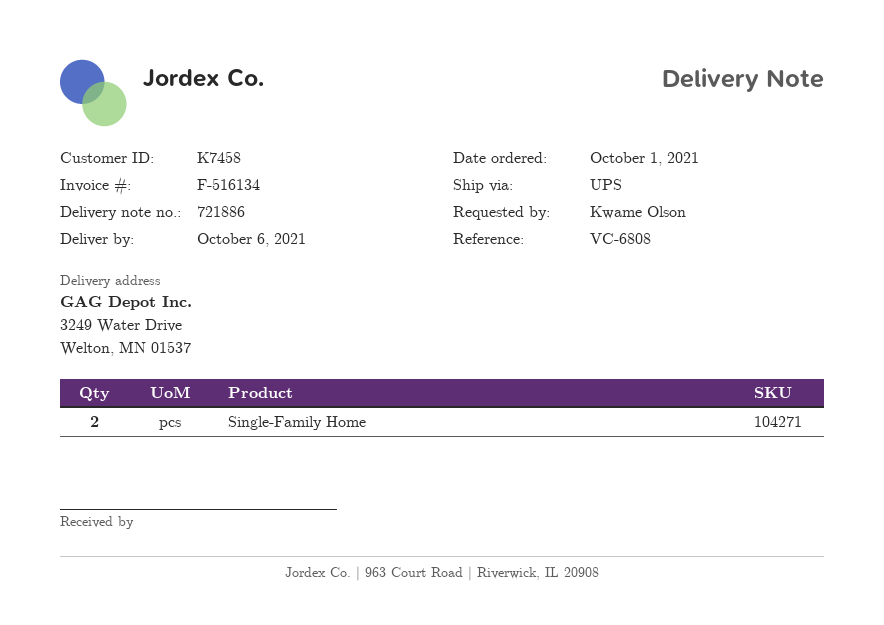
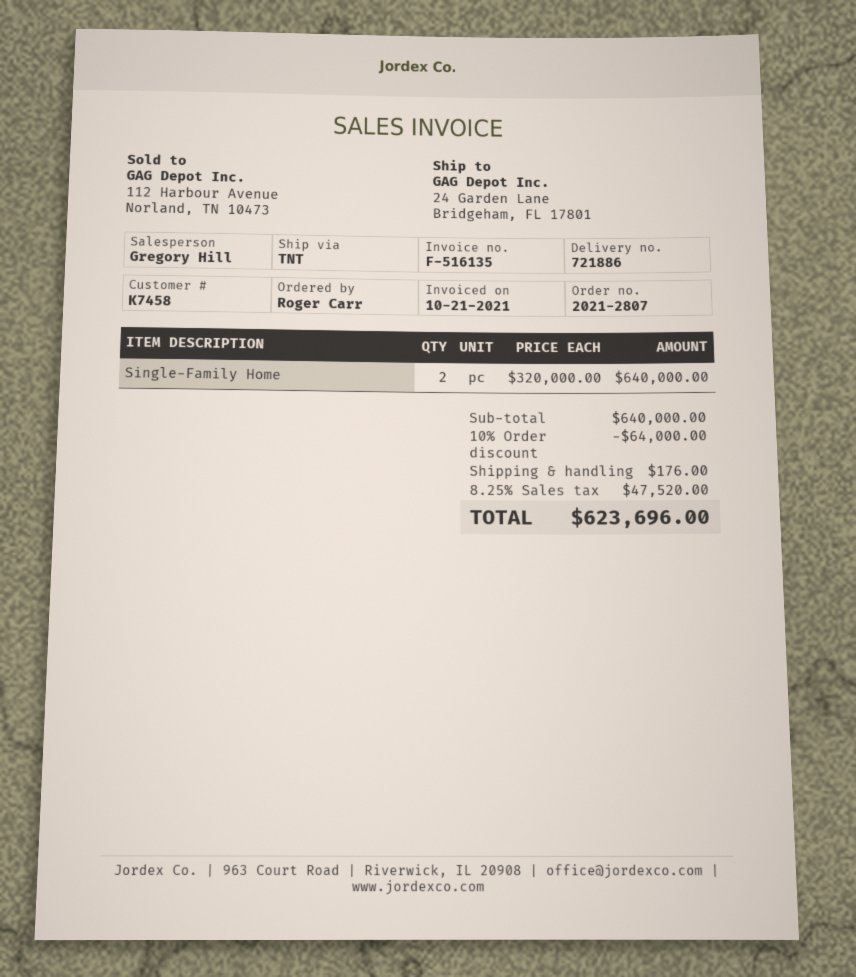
invoice number: F-516134 -> F-516135
ordered by: Kwame Olson -> Roger Carr
shipping method: UPS -> TNT
ship to: 3249 Water Drive, Welton, MN 01537 -> 24 Garden Lane, Bridgeham, FL 17801

